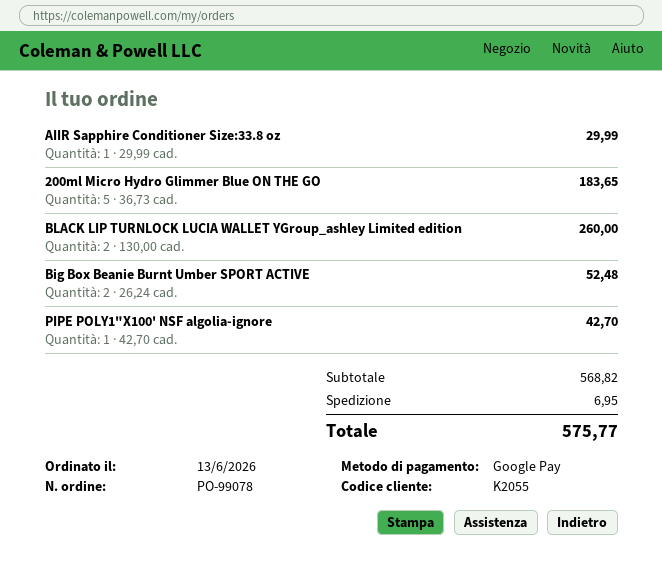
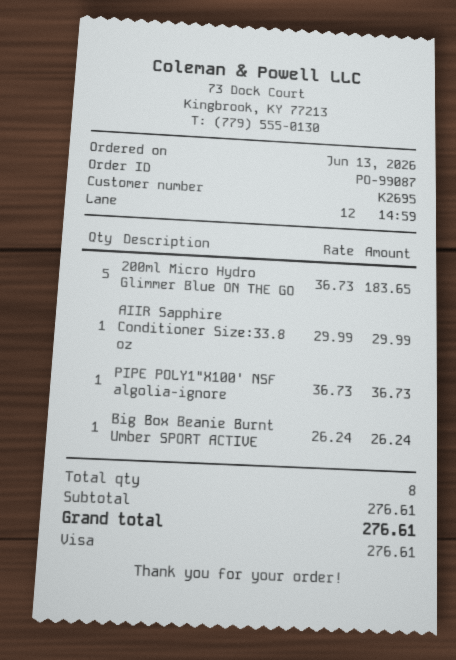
order number: PO-99078 -> PO-99087
customer number: K2055 -> K2695
payment method: Google Pay -> Visa
BLACK LIP TURNLOCK LUCIA WALLET YGroup_ashley Limited edition: 2 x 130.00 = 260.00 -> none
Big Box Beanie Burnt Umber SPORT ACTIVE: 2 x 26.24 = 52.48 -> 1 x 26.24 = 26.24
PIPE POLY1"X100' NSF algolia-ignore: 1 x 42.70 = 42.70 -> 1 x 36.73 = 36.73
subtotal: 568.82 -> 276.61
shipping: 6.95 -> none
total: 575.77 -> 276.61

